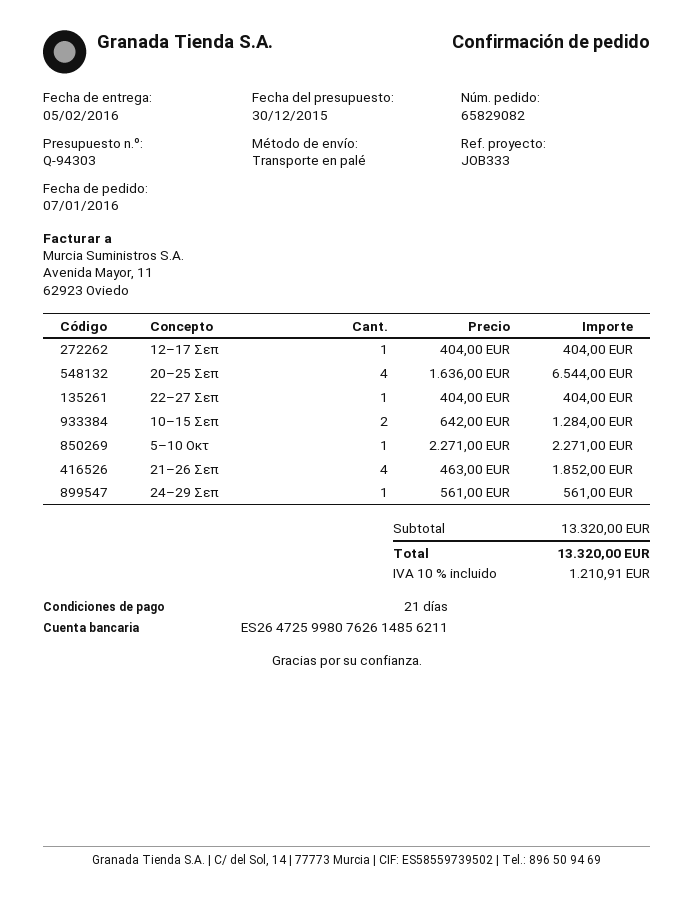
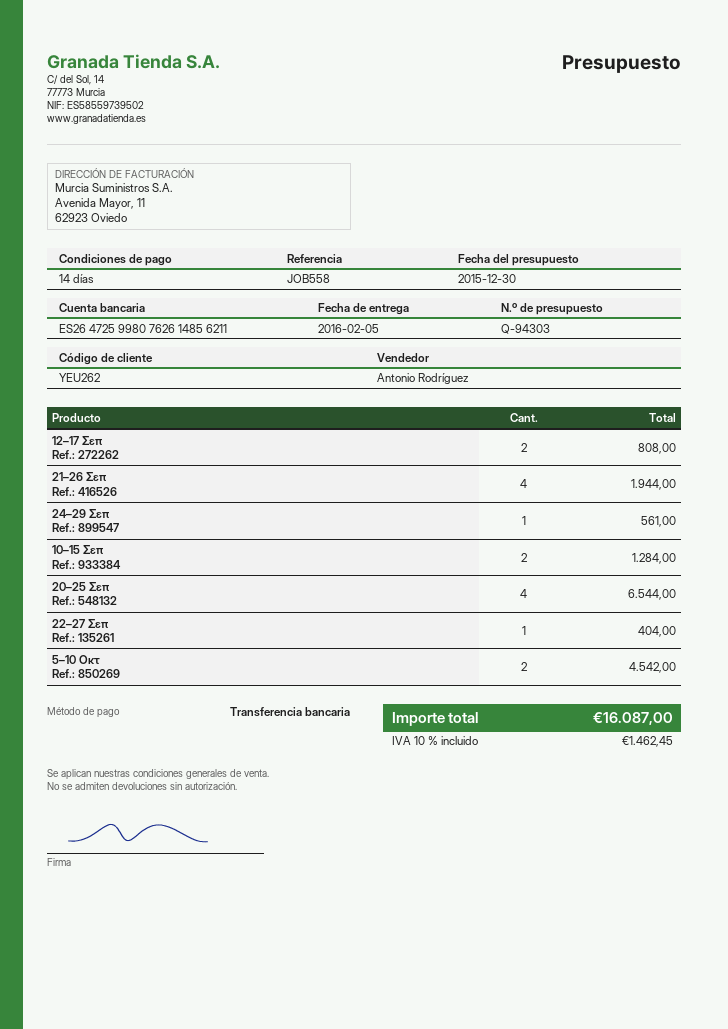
payment terms: 21 days -> 14 days
reference: JOB333 -> JOB558
12–17 Σεπ: 1 for 404.00 -> 2 for 808.00
5–10 Οκτ: 1 for 2271.00 -> 2 for 4542.00
21–26 Σεπ: 4 for 1852.00 -> 4 for 1944.00
tax: 10% = 1210.91 -> 10% = 1462.45
total: 13320.00 -> 16087.00

